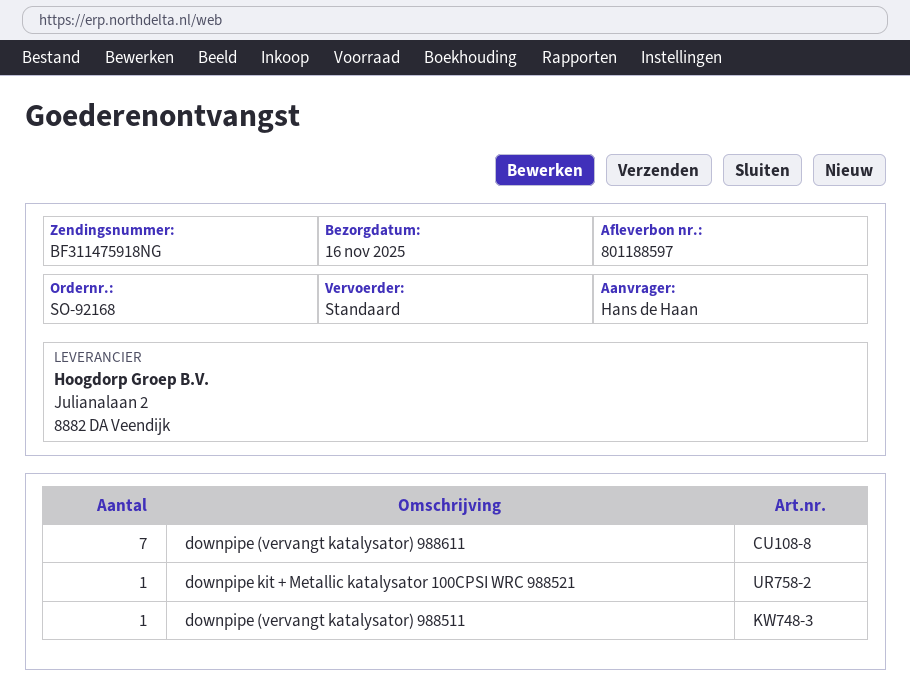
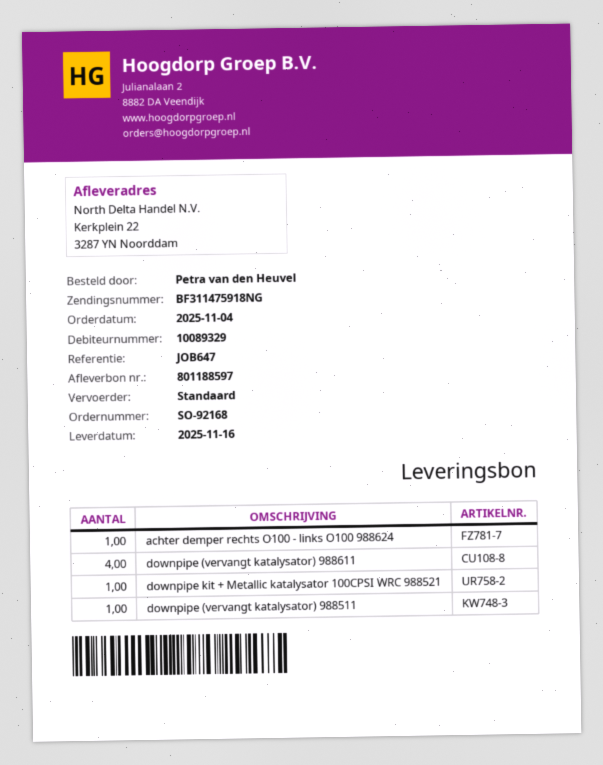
ordered by: Hans de Haan -> Petra van den Heuvel
downpipe (vervangt katalysator) 988611: 7 -> 4
achter demper rechts O100 - links O100 988624: none -> 1

